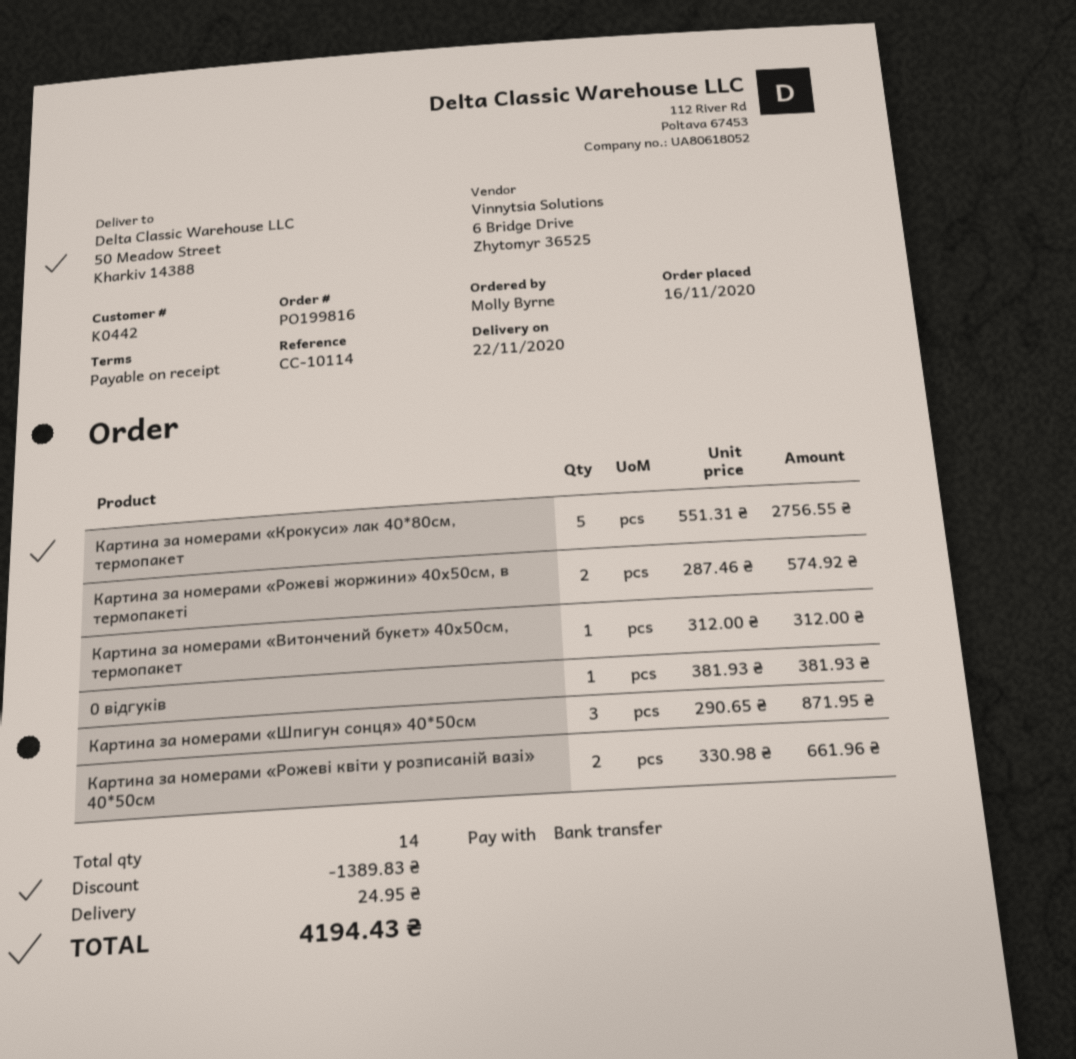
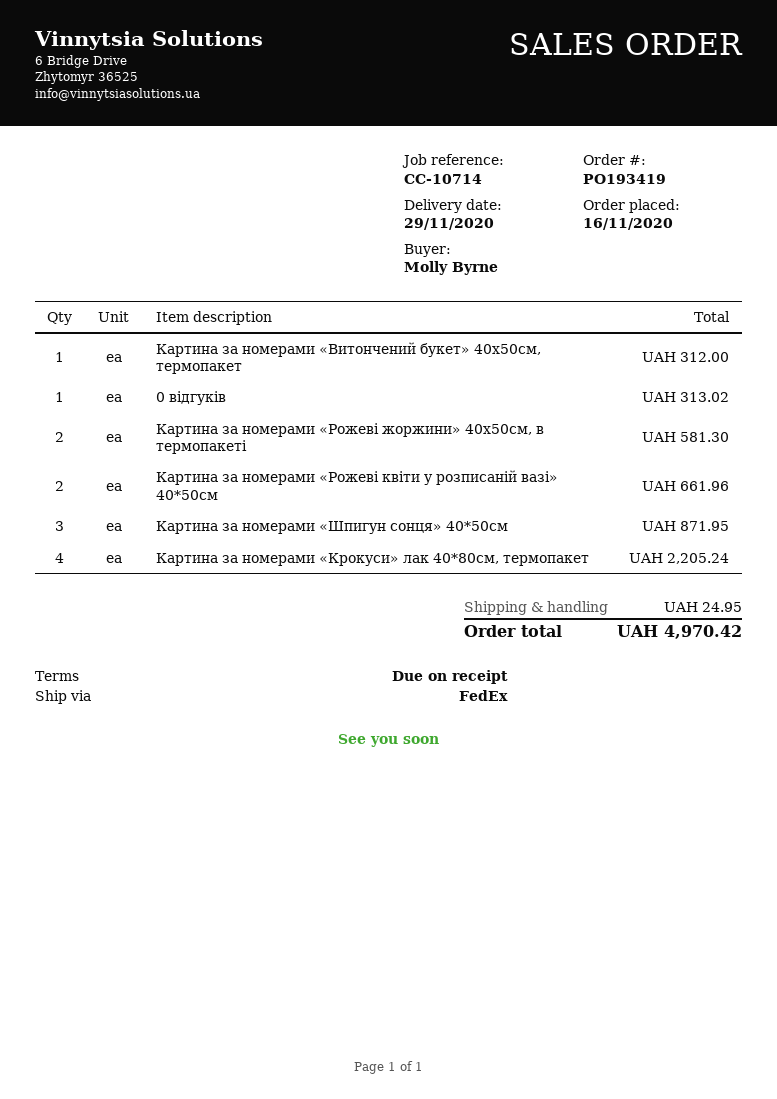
order number: PO199816 -> PO193419
delivery date: 2020-11-22 -> 2020-11-29
reference: CC-10114 -> CC-10714
Картина за номерами «Крокуси» лак 40*80см, термопакет: 5 for 2756.55 -> 4 for 2205.24
Картина за номерами «Рожеві жоржини» 40х50см, в термопакеті: 2 for 574.92 -> 2 for 581.30
0 відгуків: 1 for 381.93 -> 1 for 313.02
discount: 1389.83 -> none
total: 4194.43 -> 4970.42

